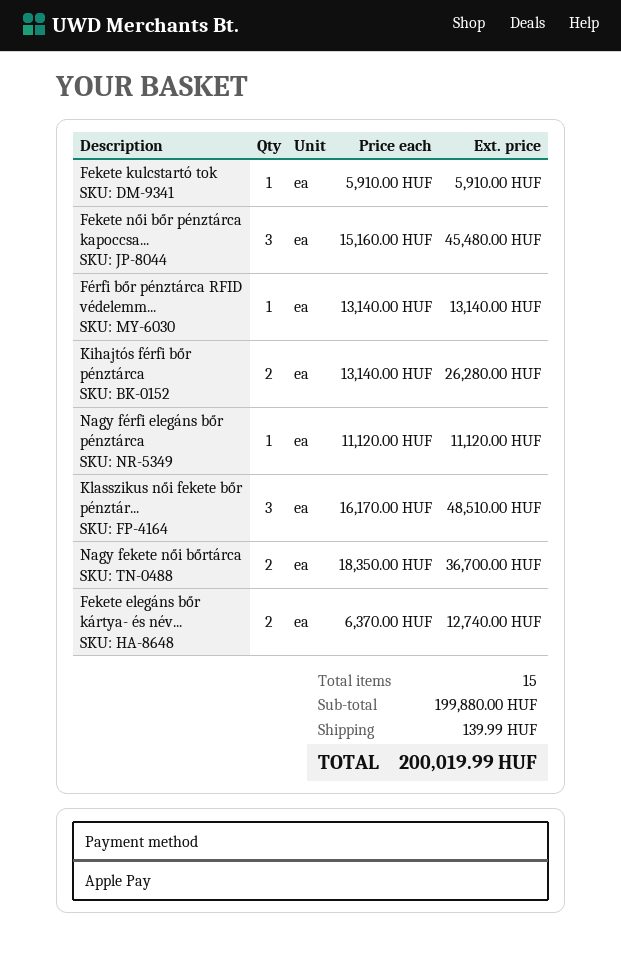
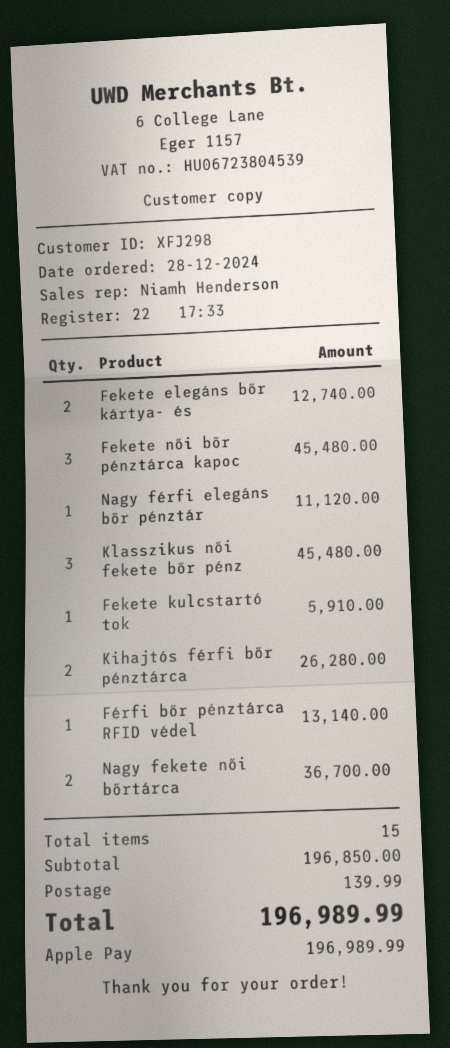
Klasszikus női fekete bőr pénztár...: 3 for 48510.00 -> 3 for 45480.00
subtotal: 199880.00 -> 196850.00
total: 200019.99 -> 196989.99

